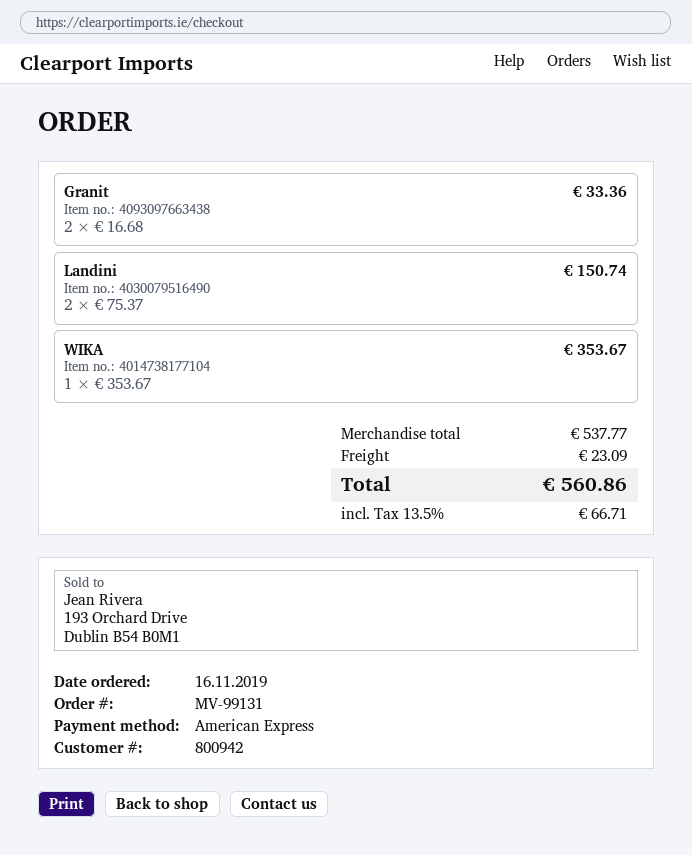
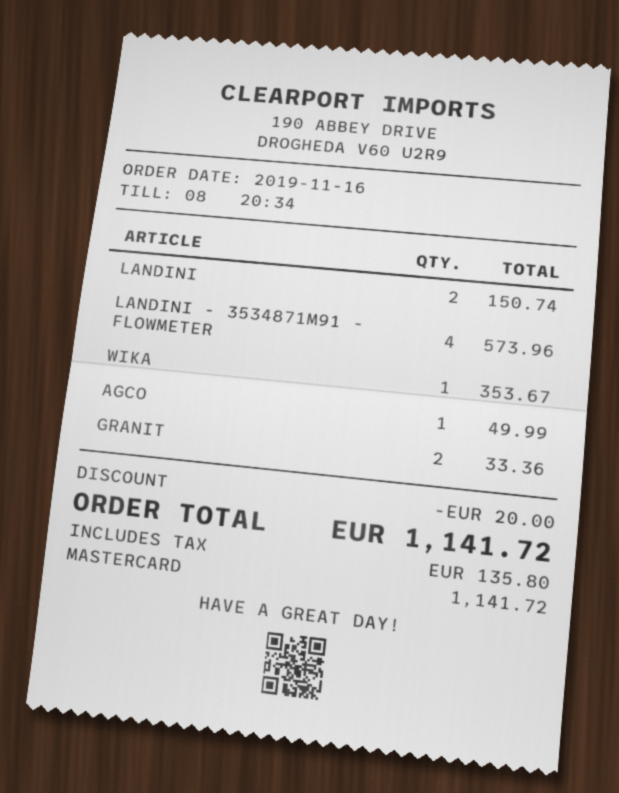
payment method: American Express -> Mastercard
LANDINI - 3534871M91 - FLOWMETER: none -> 4 for 573.96
AGCO: none -> 1 for 49.99
discount: none -> 20.00
shipping: 23.09 -> none
tax: 66.71 -> 135.80
total: 560.86 -> 1141.72

